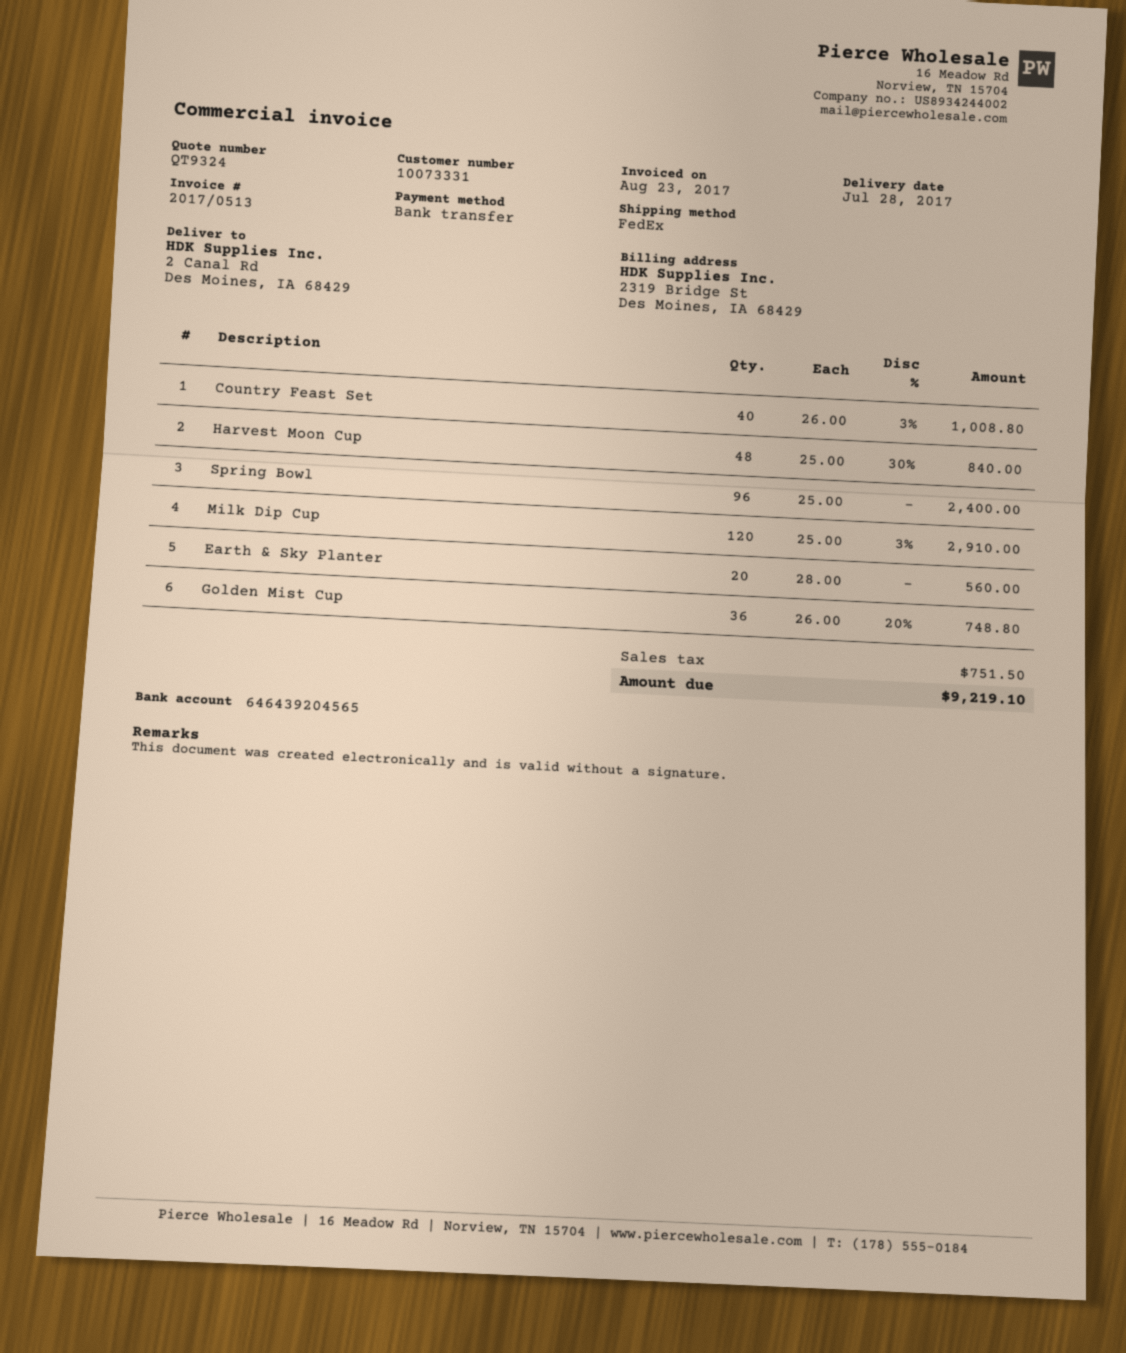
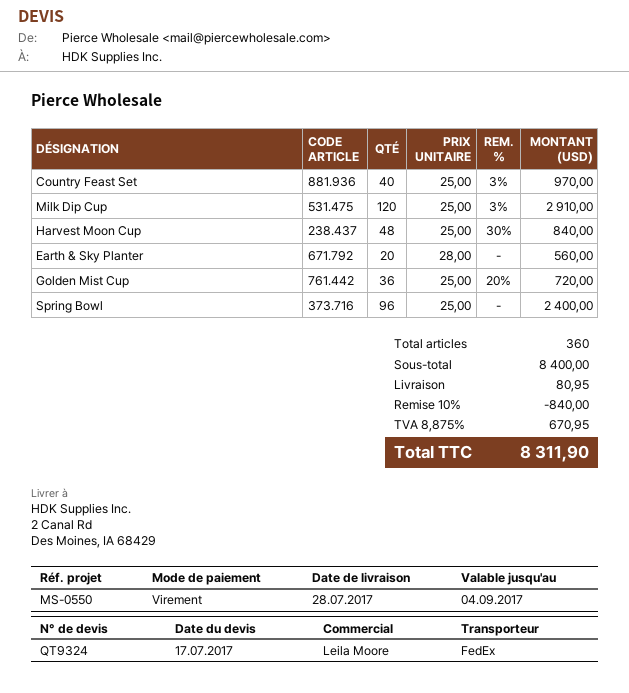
Country Feast Set: 40 x 26.00 - 3% = 1008.80 -> 40 x 25.00 - 3% = 970.00
Golden Mist Cup: 36 x 26.00 - 20% = 748.80 -> 36 x 25.00 - 20% = 720.00
discount: none -> 10% = 840.00
shipping: none -> 80.95
tax: 751.50 -> 670.95
total: 9219.10 -> 8311.90

